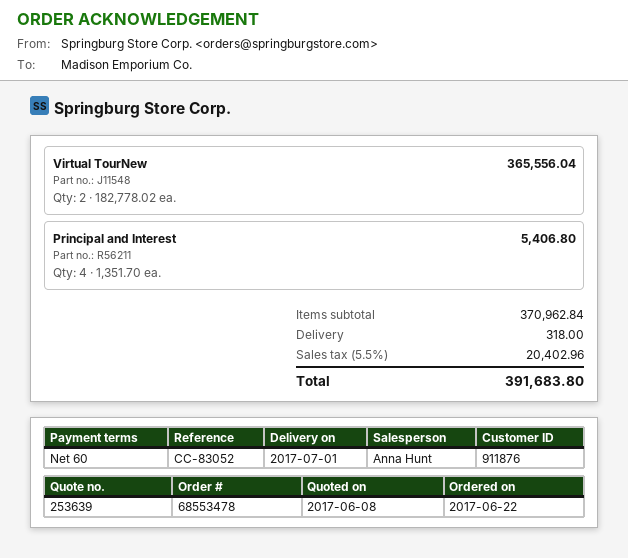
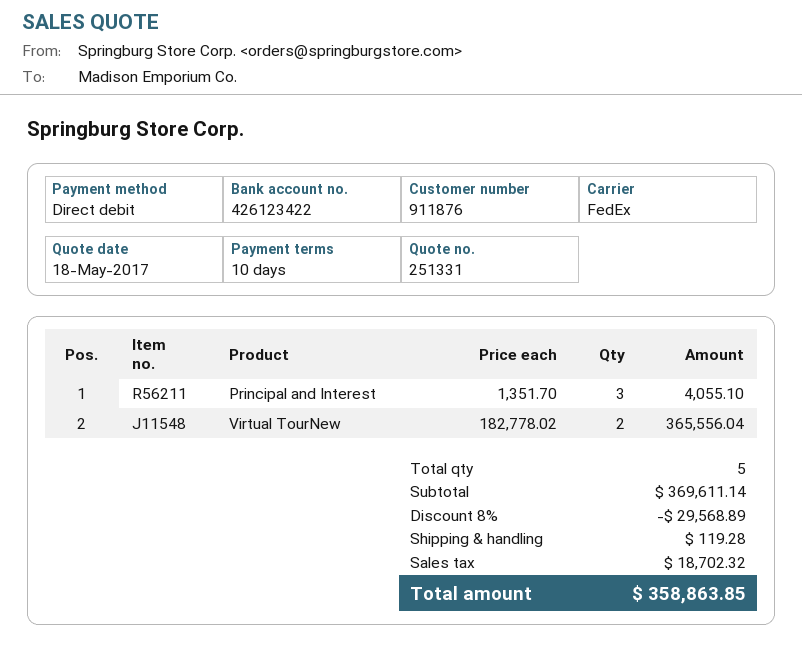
quote number: 253639 -> 251331
quote date: 2017-06-08 -> 2017-05-18
payment terms: 60 days -> 10 days
Principal and Interest: 4 x 1351.70 = 5406.80 -> 3 x 1351.70 = 4055.10
subtotal: 370962.84 -> 369611.14
discount: none -> 8% = 29568.89
shipping: 318.00 -> 119.28
tax: 20402.96 -> 18702.32
total: 391683.80 -> 358863.85

